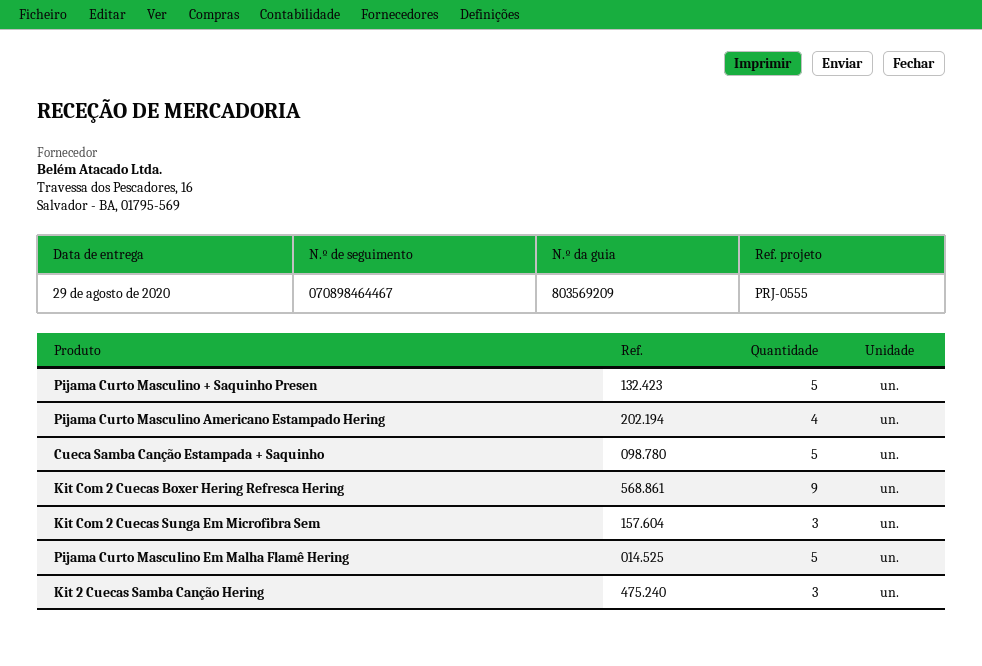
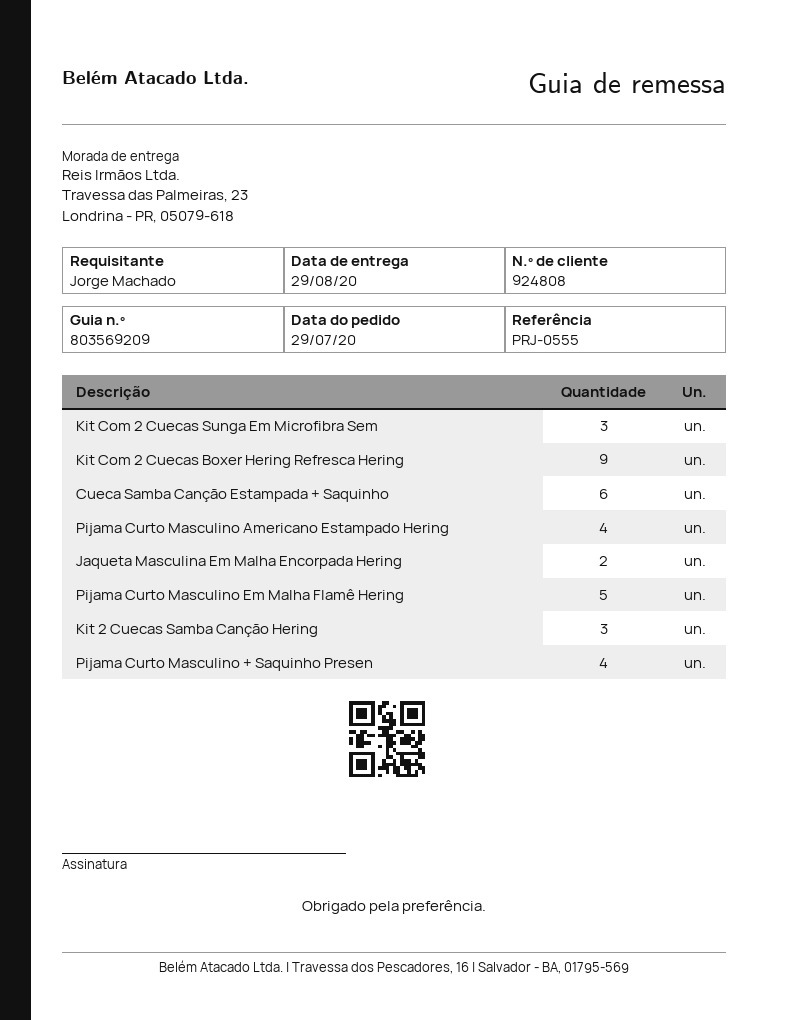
Pijama Curto Masculino + Saquinho Presen: 5 -> 4
Cueca Samba Canção Estampada + Saquinho: 5 -> 6
Jaqueta Masculina Em Malha Encorpada Hering: none -> 2

